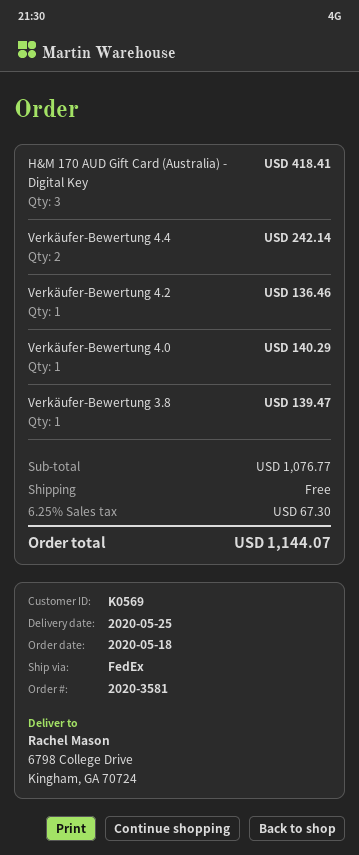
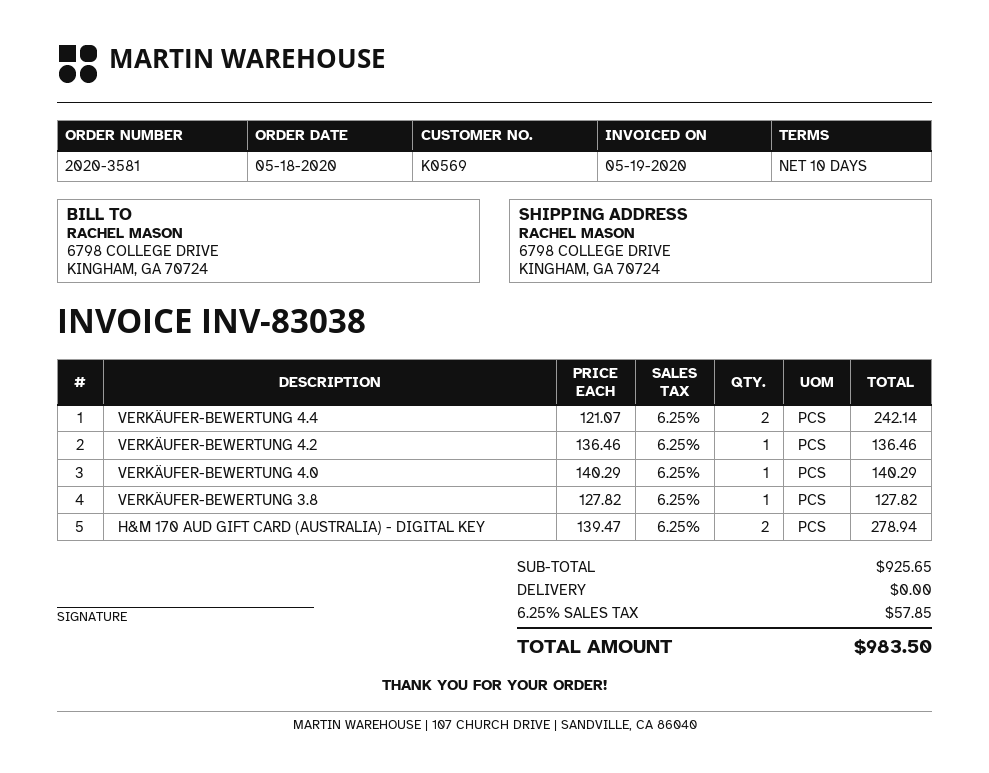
H&M 170 AUD Gift Card (Australia) - Digital Key: 3 for 418.41 -> 2 for 278.94
Verkäufer-Bewertung 3.8: 1 for 139.47 -> 1 for 127.82
subtotal: 1076.77 -> 925.65
tax: 6.25% = 67.30 -> 6.25% = 57.85
total: 1144.07 -> 983.50

